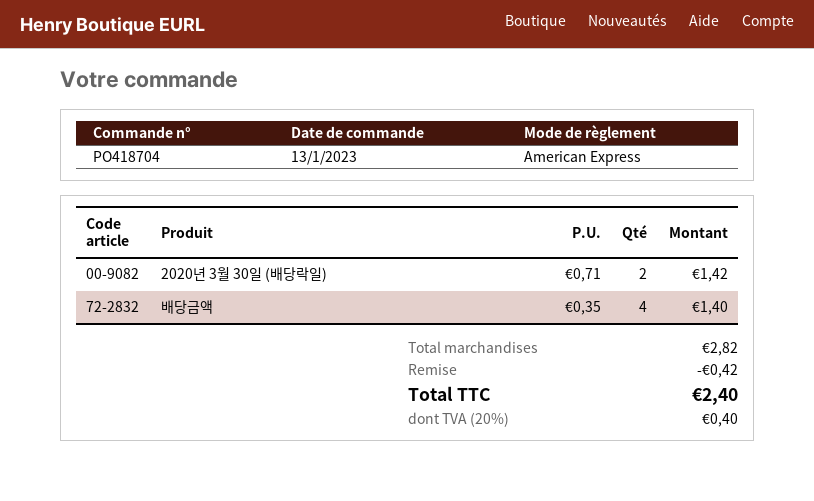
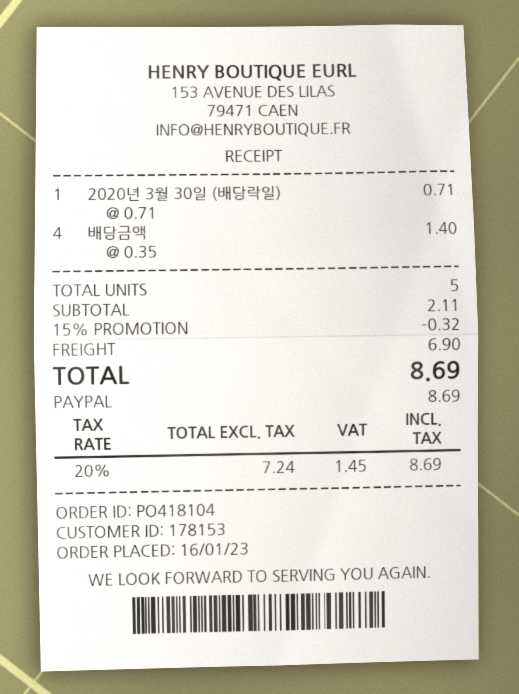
order number: PO418704 -> PO418104
order date: 2023-01-13 -> 2023-01-16
payment method: American Express -> PayPal
2020년 3월 30일 (배당락일): 2 x 0.71 = 1.42 -> 1 x 0.71 = 0.71
subtotal: 2.82 -> 2.11
discount: 0.42 -> 0.32
shipping: none -> 6.90
tax: 20% = 0.40 -> 20% = 1.45
total: 2.40 -> 8.69

